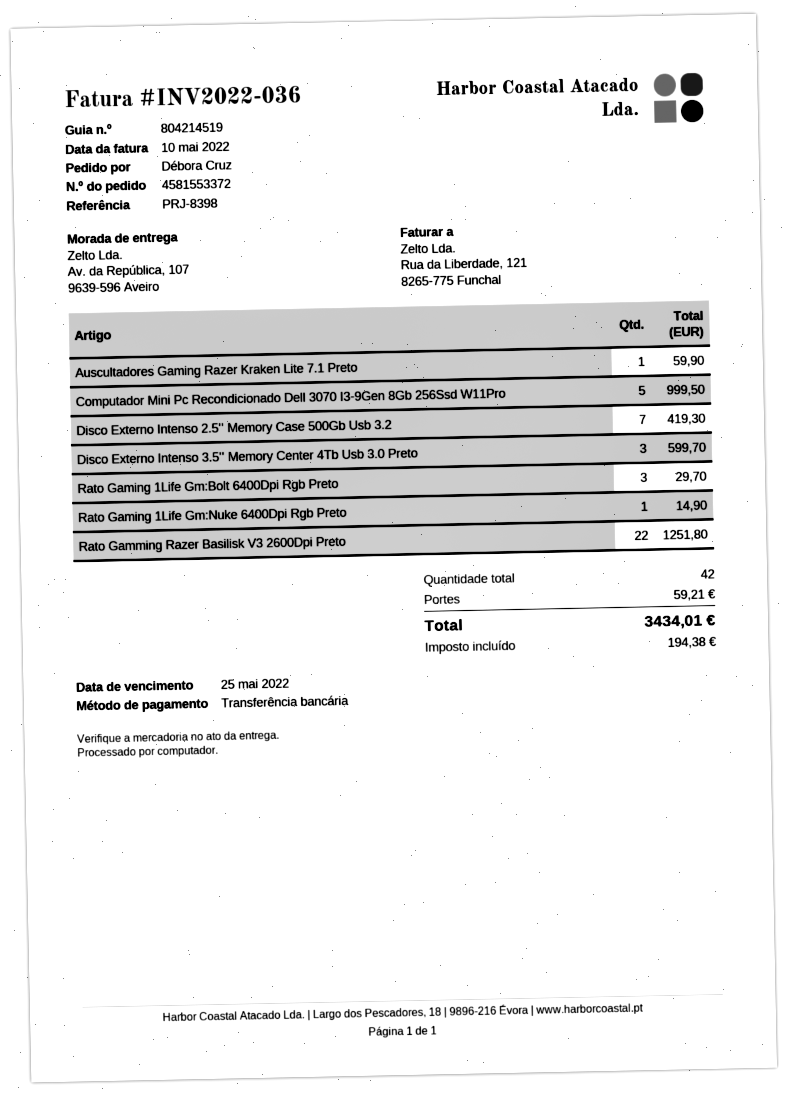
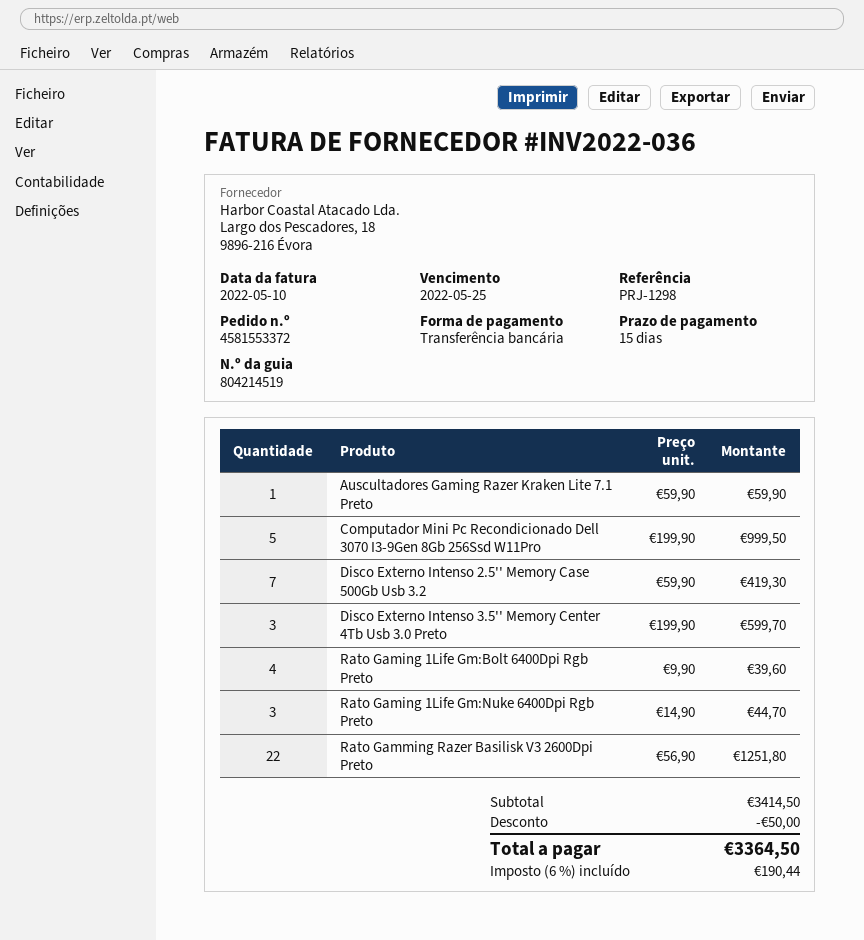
reference: PRJ-8398 -> PRJ-1298
Rato Gaming 1Life Gm:Bolt 6400Dpi Rgb Preto: 3 for 29.70 -> 4 for 39.60
Rato Gaming 1Life Gm:Nuke 6400Dpi Rgb Preto: 1 for 14.90 -> 3 for 44.70
discount: none -> 50.00
shipping: 59.21 -> none
tax: 194.38 -> 190.44
total: 3434.01 -> 3364.50

